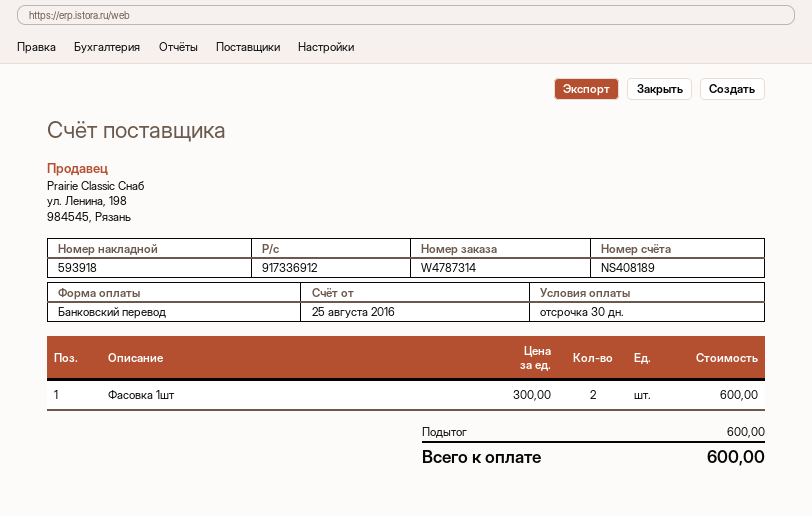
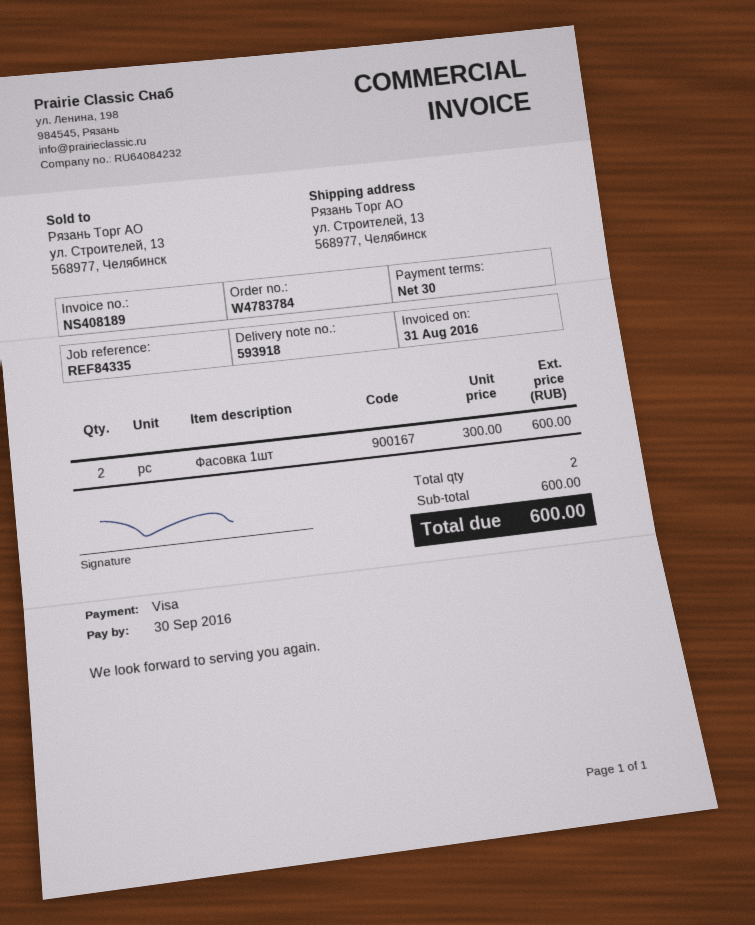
order number: W4787314 -> W4783784
invoice date: 2016-08-25 -> 2016-08-31
payment method: bank transfer -> Visa

